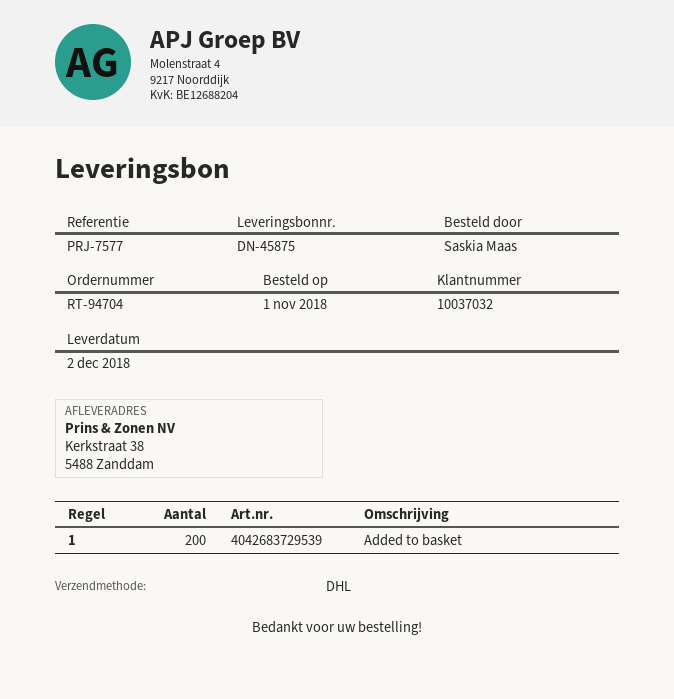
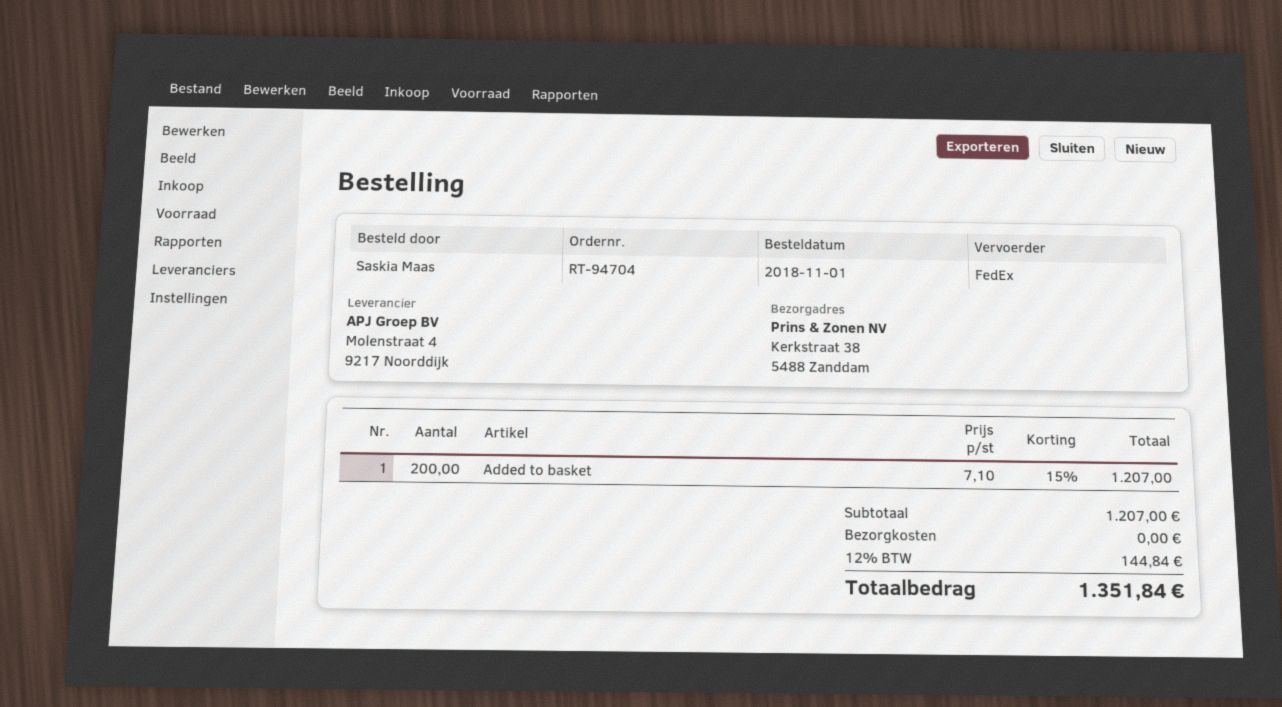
shipping method: DHL -> FedEx

